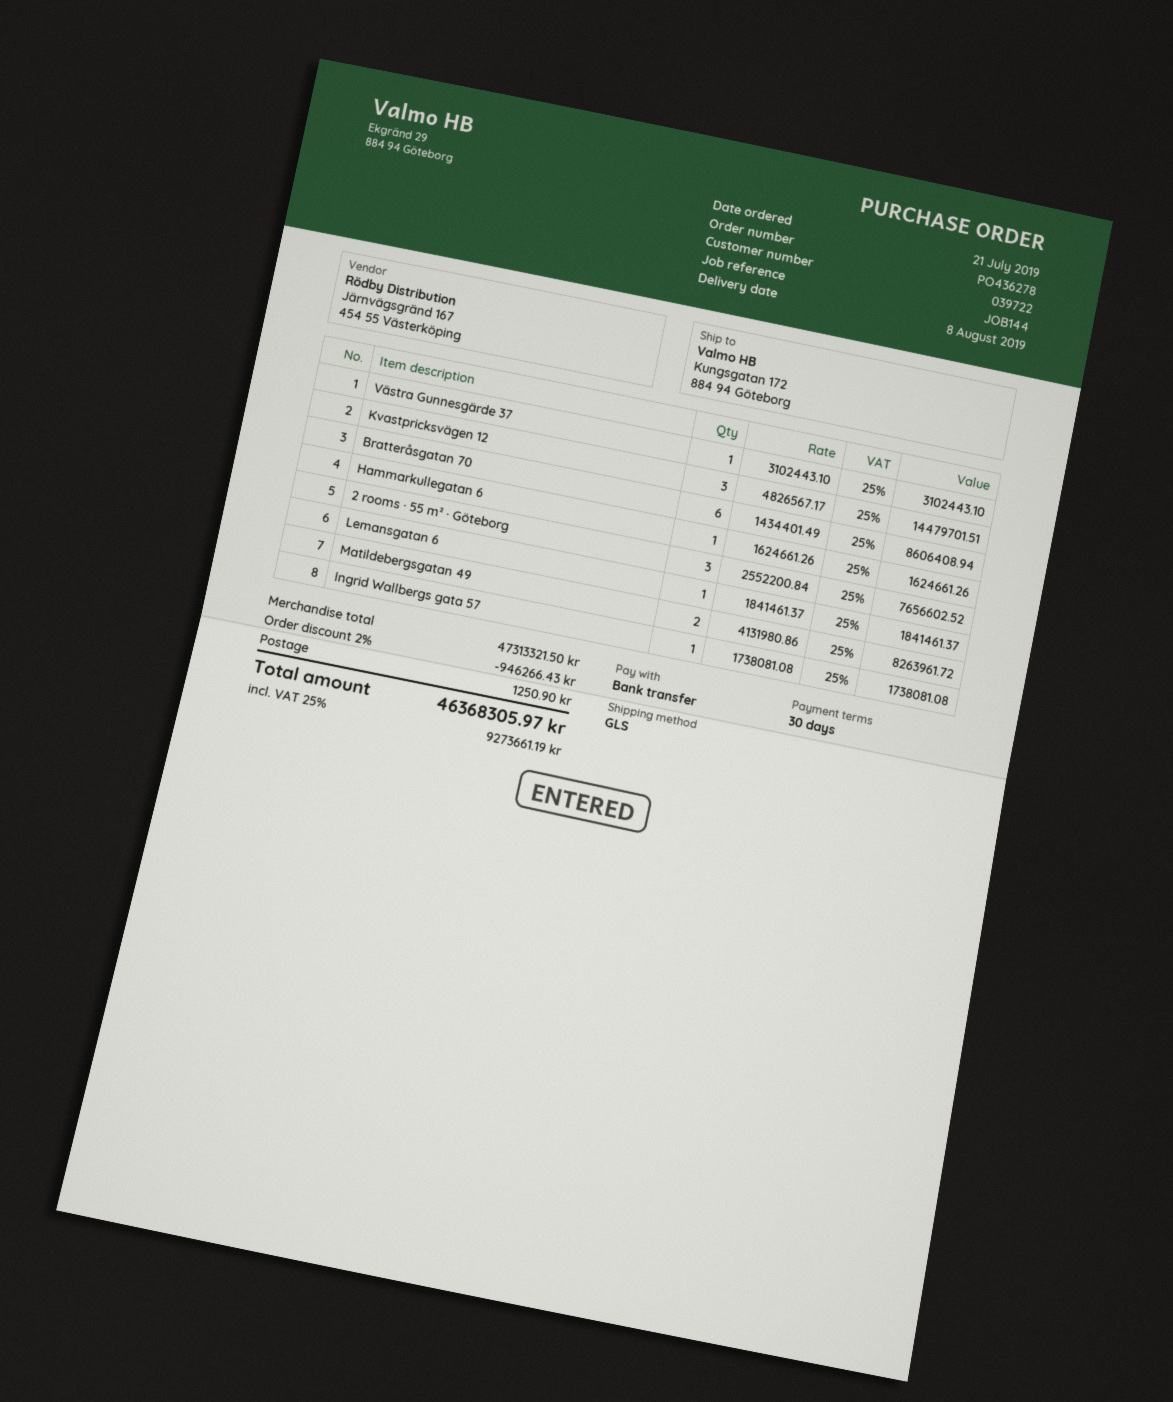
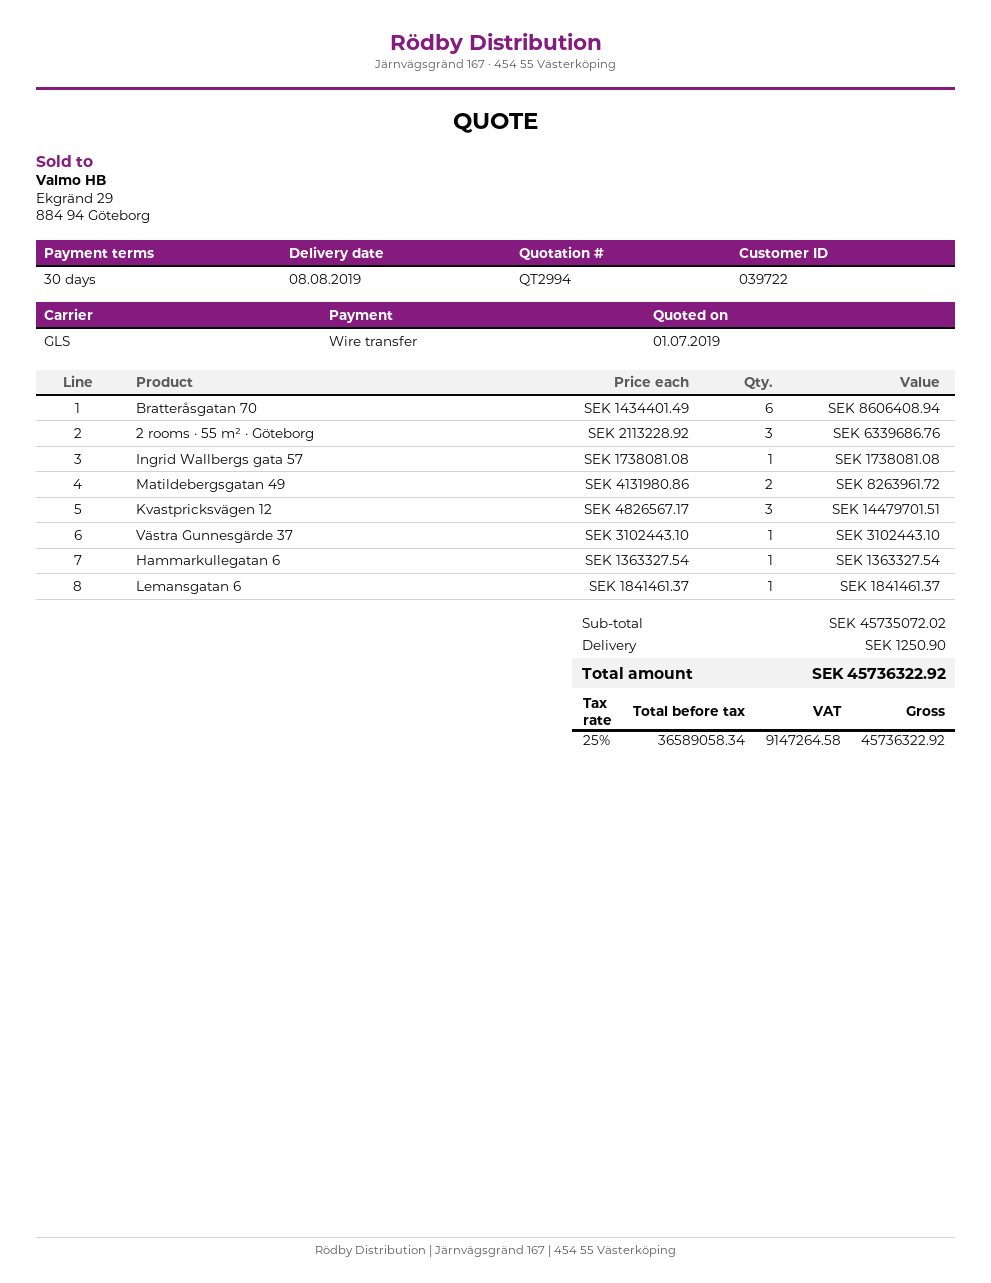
Hammarkullegatan 6: 1 x 1624661.26 = 1624661.26 -> 1 x 1363327.54 = 1363327.54
2 rooms · 55 m² · Göteborg: 3 x 2552200.84 = 7656602.52 -> 3 x 2113228.92 = 6339686.76
subtotal: 47313321.50 -> 45735072.02
discount: 2% = 946266.43 -> none
tax: 25% = 9273661.19 -> 25% = 9147264.58
total: 46368305.97 -> 45736322.92

